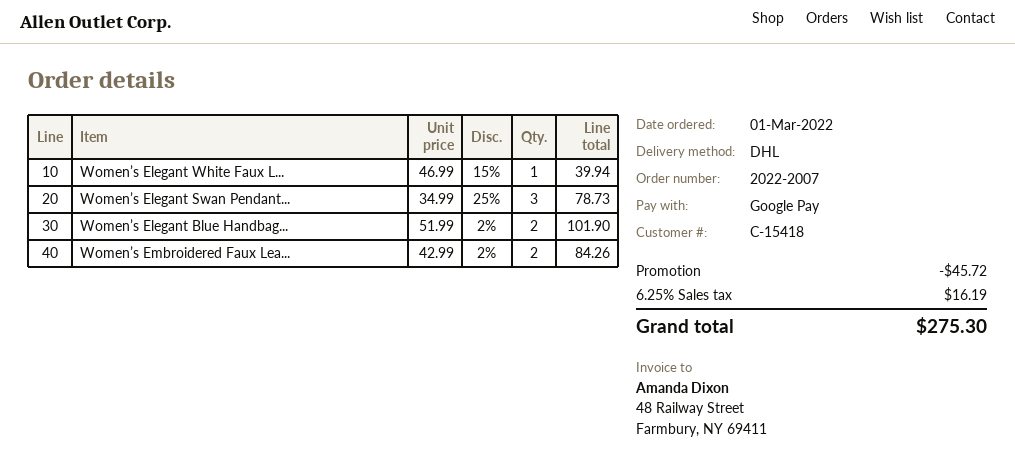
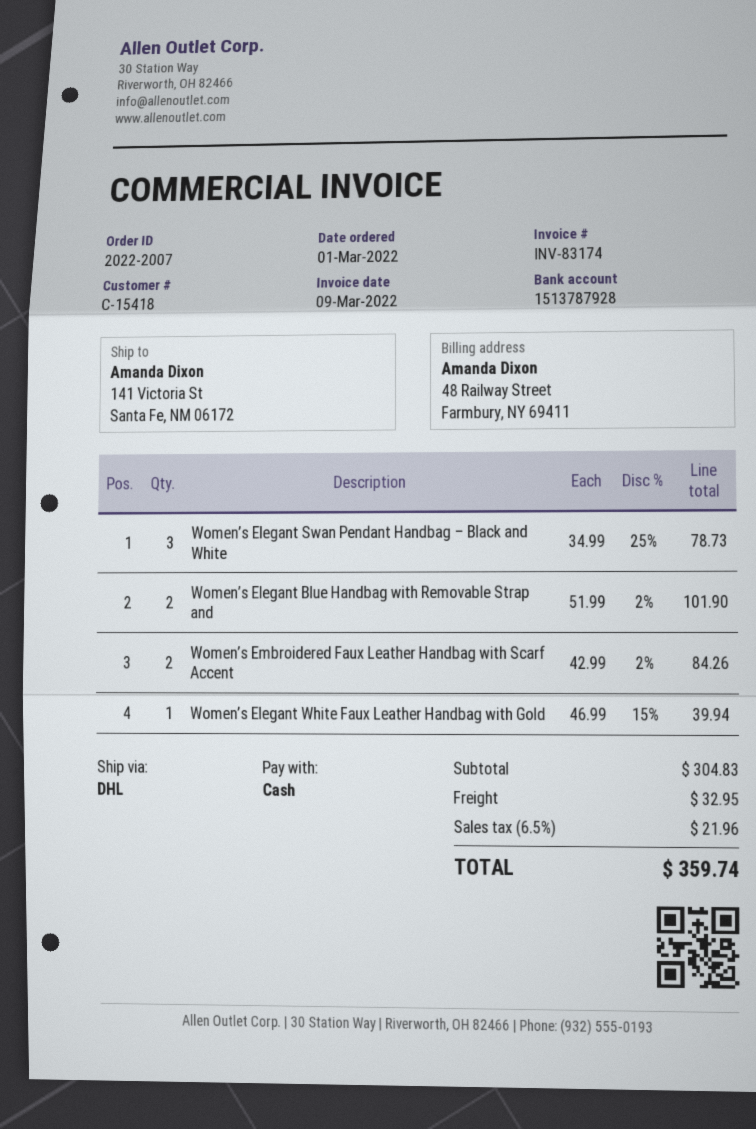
payment method: Google Pay -> cash
discount: 45.72 -> none
shipping: none -> 32.95
tax: 6.25% = 16.19 -> 6.5% = 21.96
total: 275.30 -> 359.74

